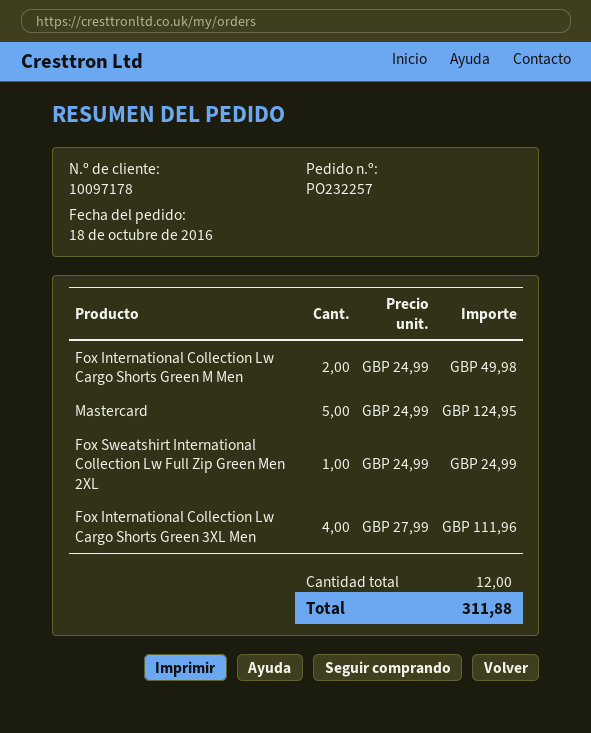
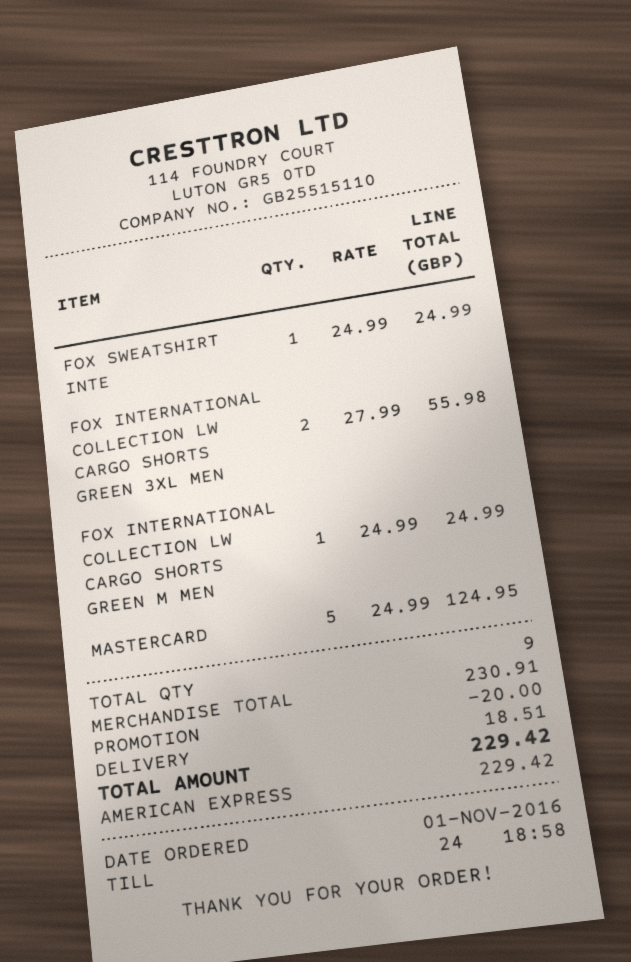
order date: 2016-10-18 -> 2016-11-01
Fox International Collection Lw Cargo Shorts Green M Men: 2 x 24.99 = 49.98 -> 1 x 24.99 = 24.99
Fox International Collection Lw Cargo Shorts Green 3XL Men: 4 x 27.99 = 111.96 -> 2 x 27.99 = 55.98
total quantity: 12 -> 9
discount: none -> 20.00
shipping: none -> 18.51
total: 311.88 -> 229.42

